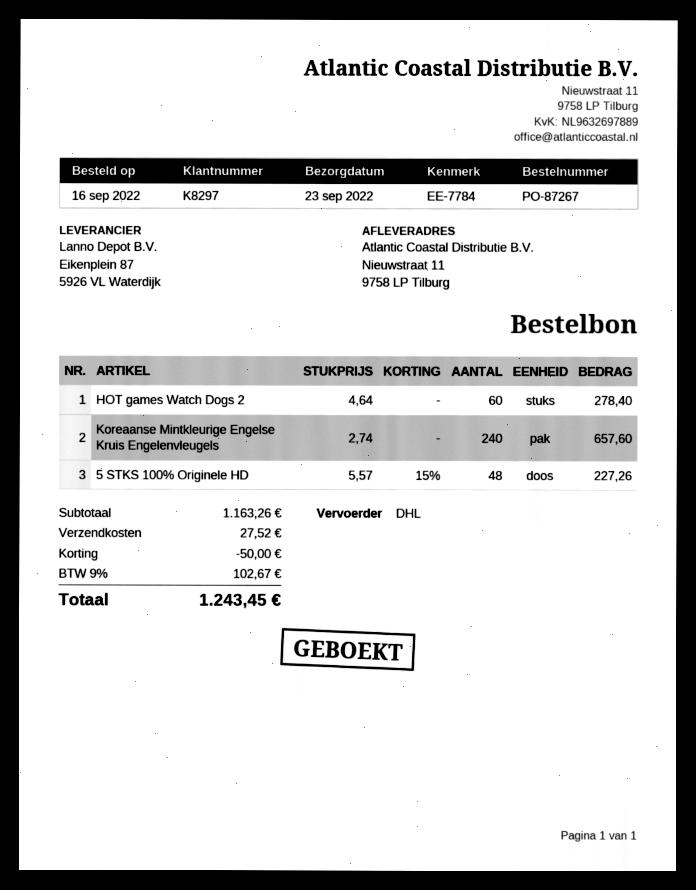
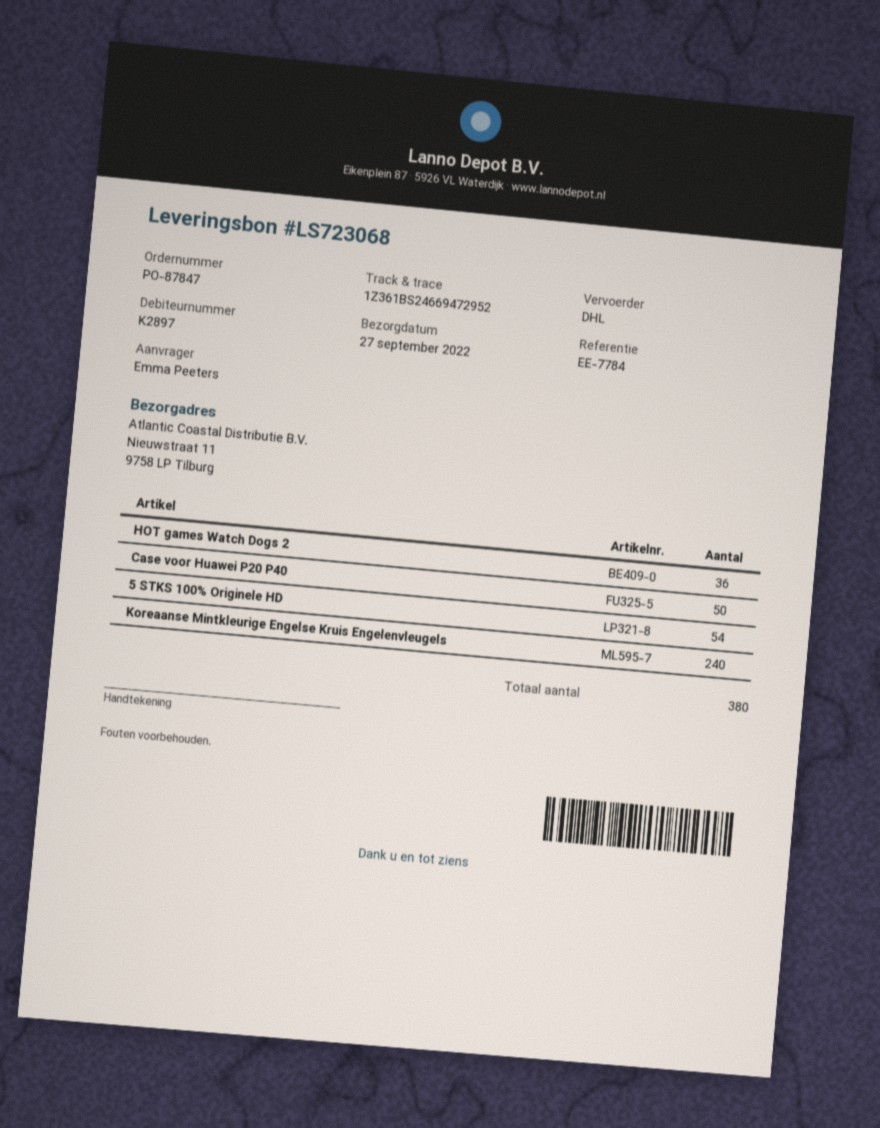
order number: PO-87267 -> PO-87847
delivery date: 2022-09-23 -> 2022-09-27
customer number: K8297 -> K2897
HOT games Watch Dogs 2: 60 -> 36
5 STKS 100% Originele HD: 48 -> 54
Case voor Huawei P20 P40: none -> 50

